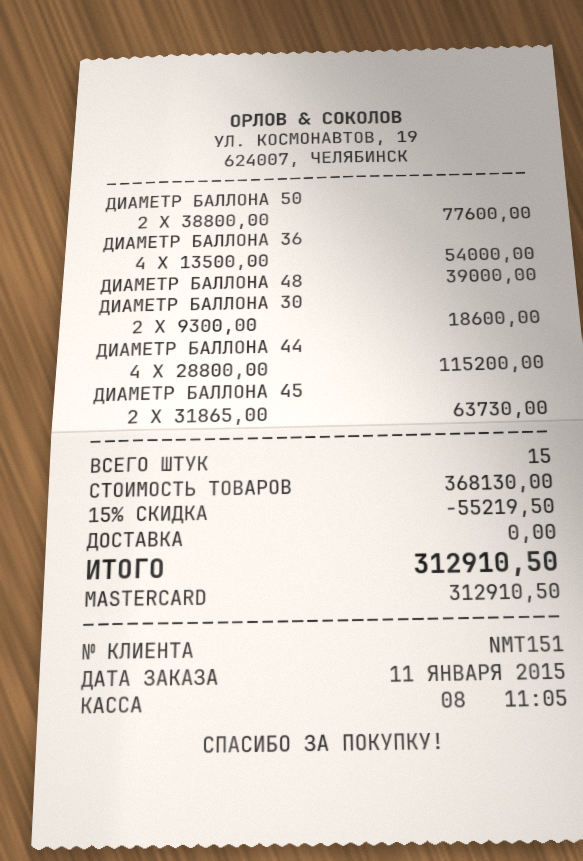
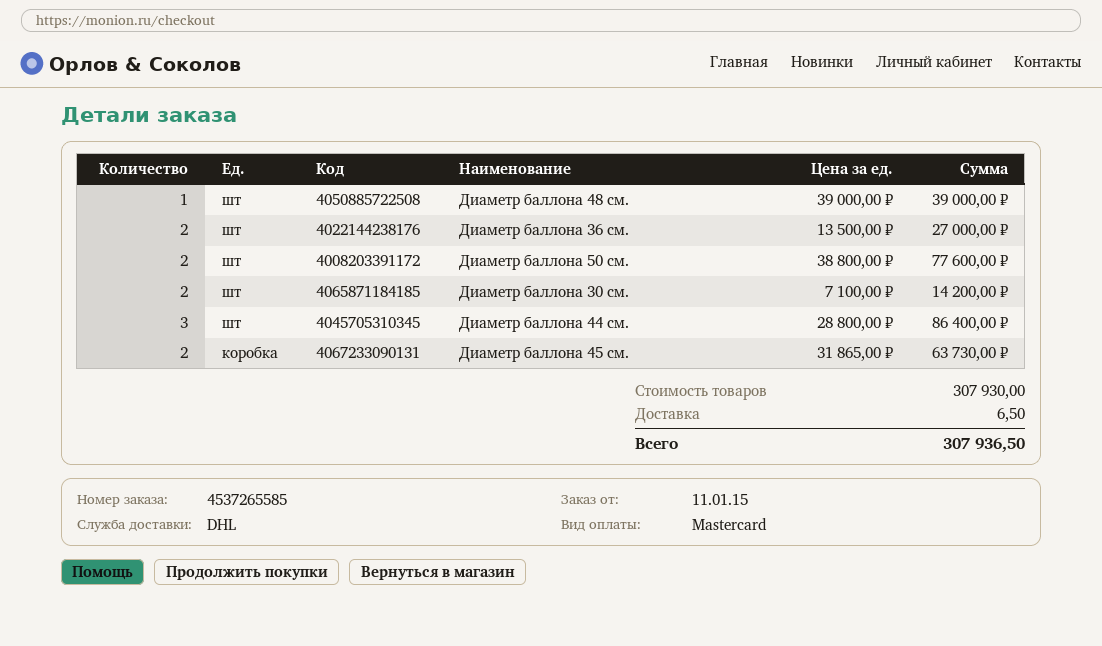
ДИАМЕТР БАЛЛОНА 36: 4 x 13500.00 = 54000.00 -> 2 x 13500.00 = 27000.00
ДИАМЕТР БАЛЛОНА 30: 2 x 9300.00 = 18600.00 -> 2 x 7100.00 = 14200.00
ДИАМЕТР БАЛЛОНА 44: 4 x 28800.00 = 115200.00 -> 3 x 28800.00 = 86400.00
subtotal: 368130.00 -> 307930.00
discount: 15% = 55219.50 -> none
shipping: 0.00 -> 6.50
total: 312910.50 -> 307936.50

